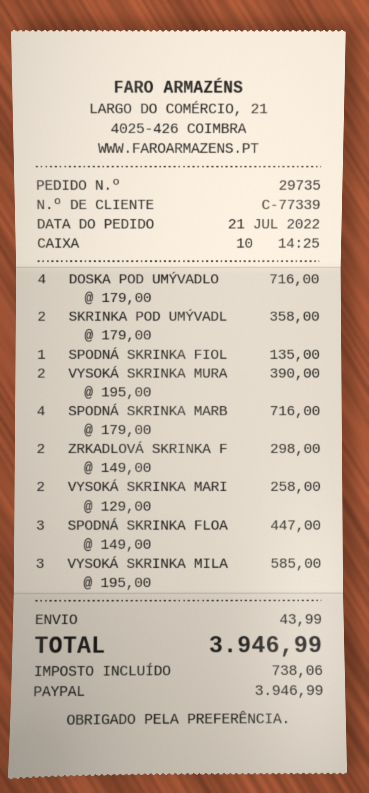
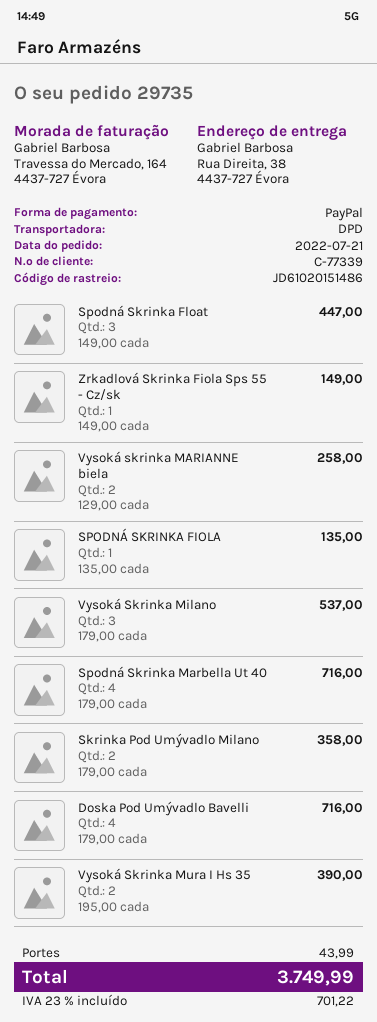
ZRKADLOVÁ SKRINKA F: 2 x 149.00 = 298.00 -> 1 x 149.00 = 149.00
VYSOKÁ SKRINKA MILA: 3 x 195.00 = 585.00 -> 3 x 179.00 = 537.00
tax: 738.06 -> 701.22
total: 3946.99 -> 3749.99

